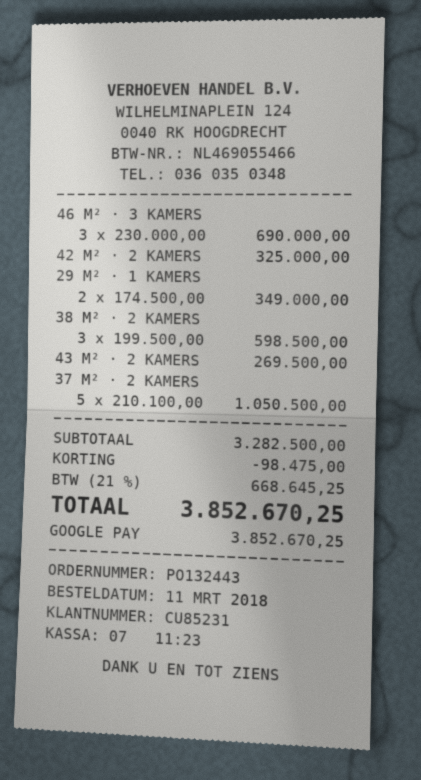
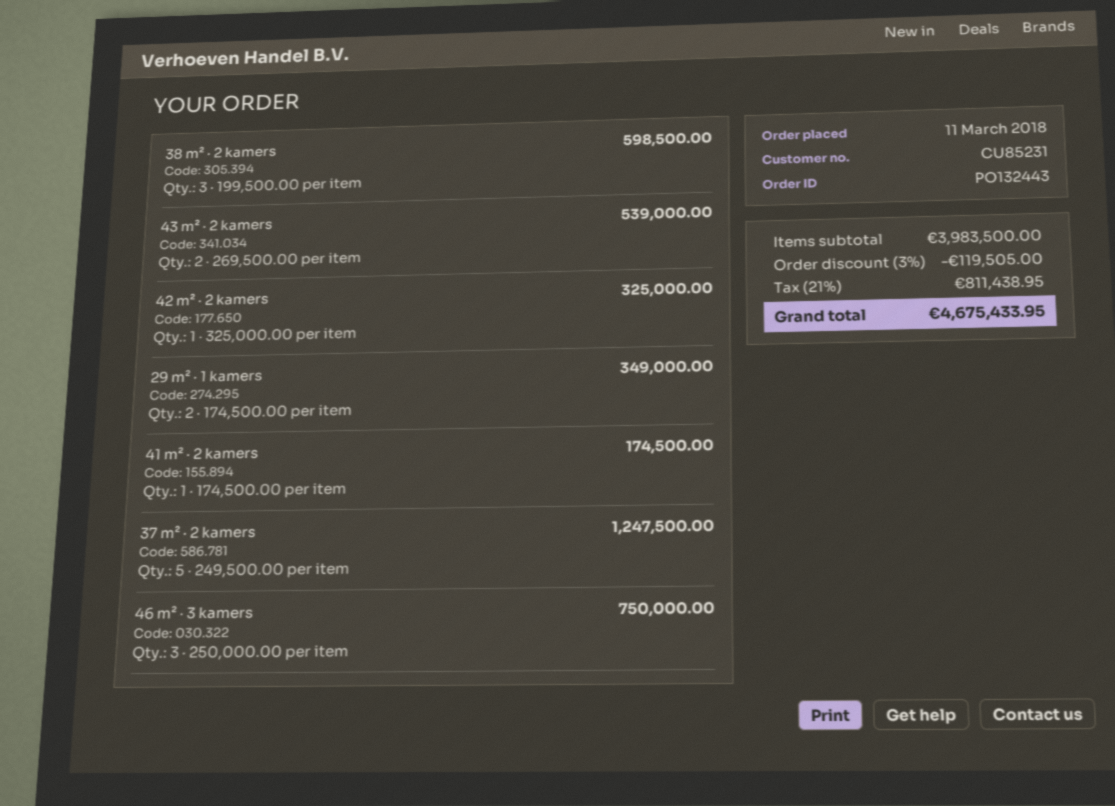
46 M² · 3 KAMERS: 3 x 230000.00 = 690000.00 -> 3 x 250000.00 = 750000.00
43 M² · 2 KAMERS: 1 x 269500.00 = 269500.00 -> 2 x 269500.00 = 539000.00
37 M² · 2 KAMERS: 5 x 210100.00 = 1050500.00 -> 5 x 249500.00 = 1247500.00
41 m² · 2 kamers: none -> 1 x 174500.00 = 174500.00
subtotal: 3282500.00 -> 3983500.00
discount: 98475.00 -> 119505.00
tax: 21% = 668645.25 -> 21% = 811438.95
total: 3852670.25 -> 4675433.95

